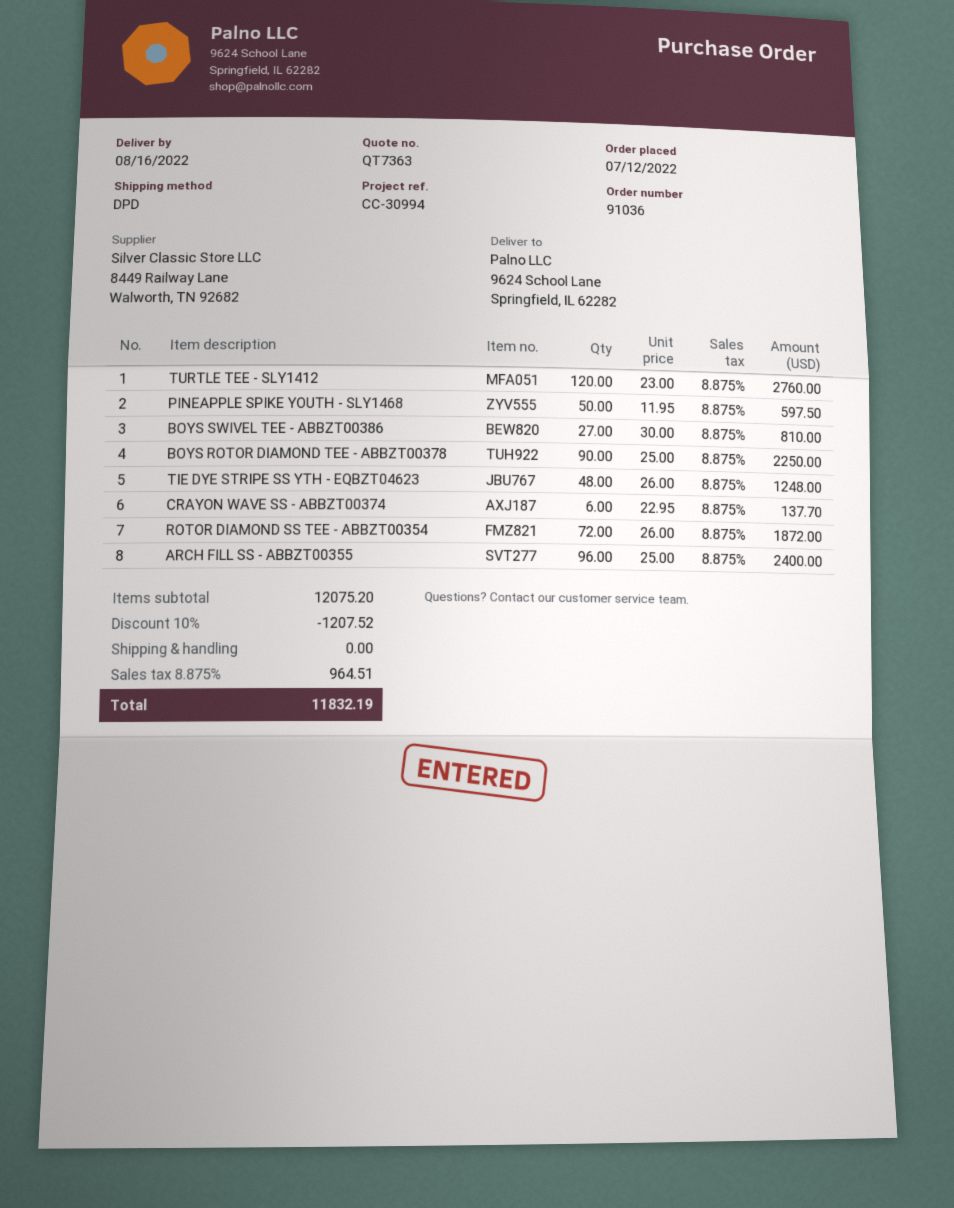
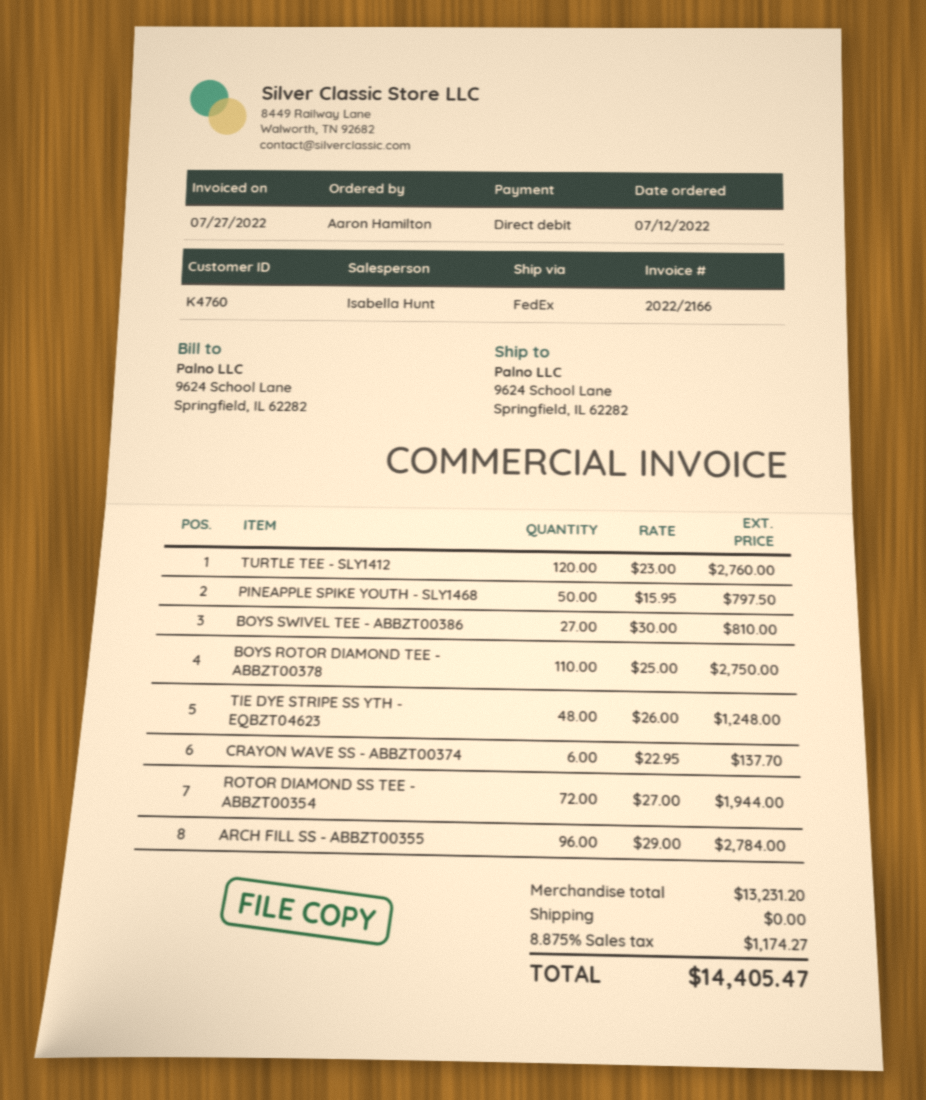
shipping method: DPD -> FedEx
PINEAPPLE SPIKE YOUTH - SLY1468: 50 x 11.95 = 597.50 -> 50 x 15.95 = 797.50
BOYS ROTOR DIAMOND TEE - ABBZT00378: 90 x 25.00 = 2250.00 -> 110 x 25.00 = 2750.00
ROTOR DIAMOND SS TEE - ABBZT00354: 72 x 26.00 = 1872.00 -> 72 x 27.00 = 1944.00
ARCH FILL SS - ABBZT00355: 96 x 25.00 = 2400.00 -> 96 x 29.00 = 2784.00
subtotal: 12075.20 -> 13231.20
discount: 10% = 1207.52 -> none
tax: 8.875% = 964.51 -> 8.875% = 1174.27
total: 11832.19 -> 14405.47

